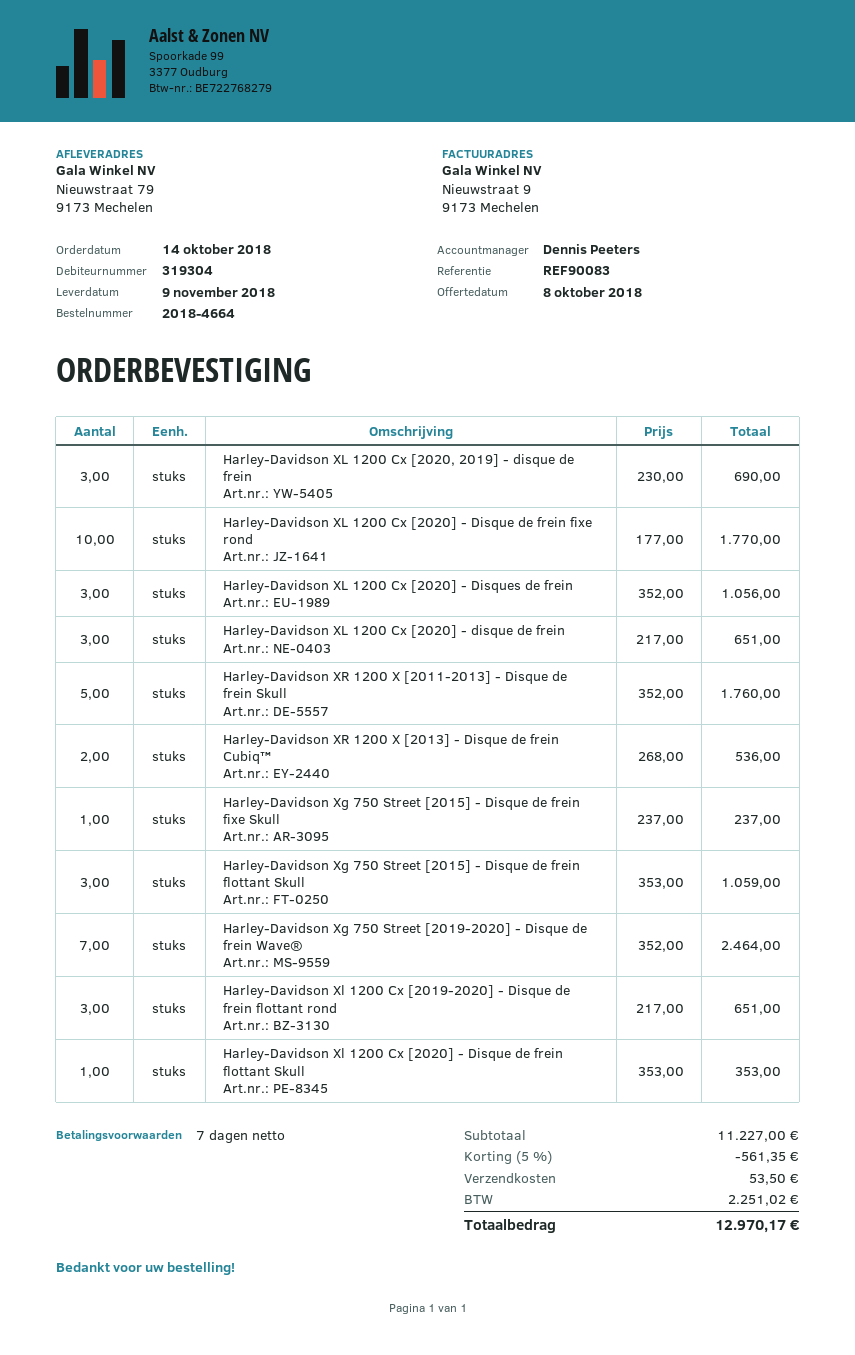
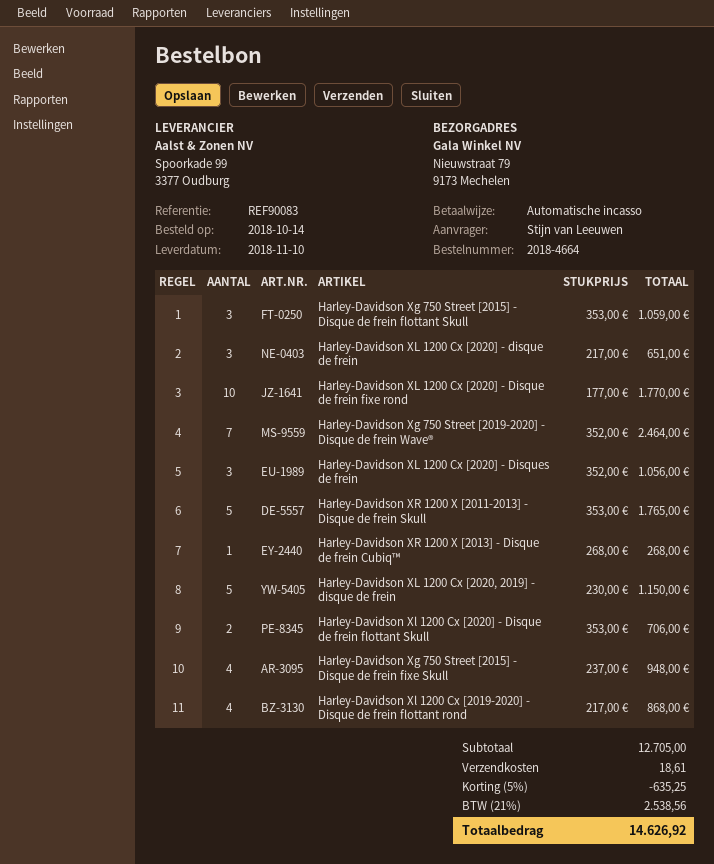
delivery date: 2018-11-09 -> 2018-11-10
Harley-Davidson XL 1200 Cx [2020, 2019] - disque de frein: 3 x 230.00 = 690.00 -> 5 x 230.00 = 1150.00
Harley-Davidson XR 1200 X [2011-2013] - Disque de frein Skull: 5 x 352.00 = 1760.00 -> 5 x 353.00 = 1765.00
Harley-Davidson XR 1200 X [2013] - Disque de frein Cubiq™: 2 x 268.00 = 536.00 -> 1 x 268.00 = 268.00
Harley-Davidson Xg 750 Street [2015] - Disque de frein fixe Skull: 1 x 237.00 = 237.00 -> 4 x 237.00 = 948.00
Harley-Davidson Xl 1200 Cx [2019-2020] - Disque de frein flottant rond: 3 x 217.00 = 651.00 -> 4 x 217.00 = 868.00
Harley-Davidson Xl 1200 Cx [2020] - Disque de frein flottant Skull: 1 x 353.00 = 353.00 -> 2 x 353.00 = 706.00
subtotal: 11227.00 -> 12705.00
discount: 5% = 561.35 -> 5% = 635.25
shipping: 53.50 -> 18.61
tax: 2251.02 -> 2538.56
total: 12970.17 -> 14626.92

